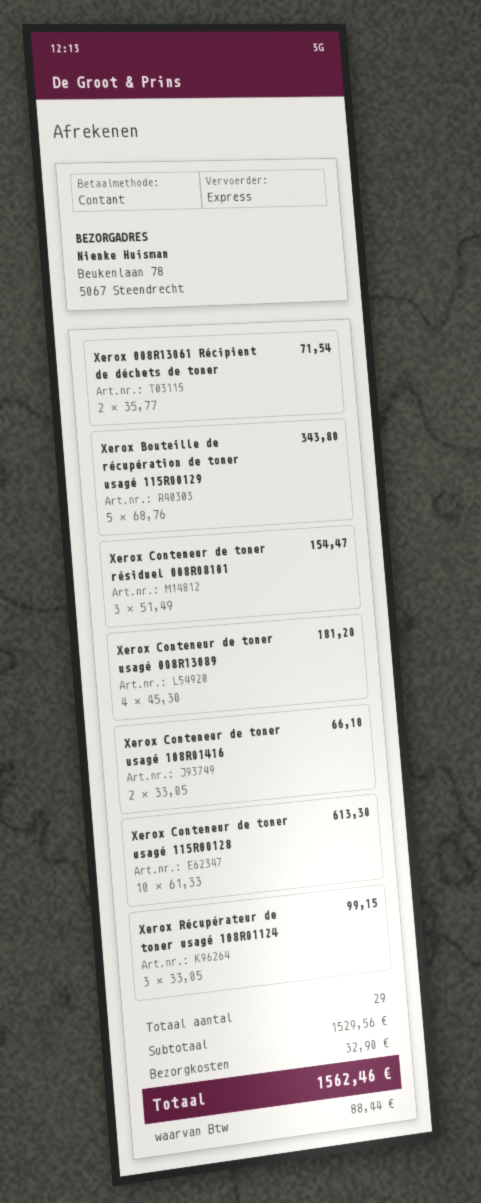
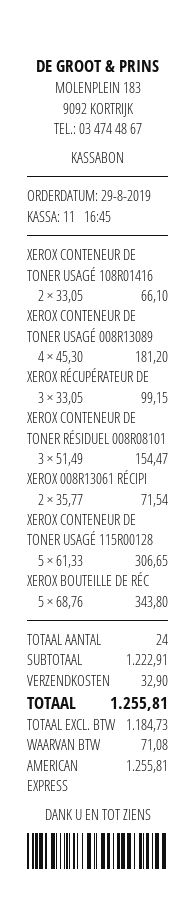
payment method: cash -> American Express
Xerox Conteneur de toner usagé 115R00128: 10 x 61.33 = 613.30 -> 5 x 61.33 = 306.65
total quantity: 29 -> 24
subtotal: 1529.56 -> 1222.91
tax: 88.44 -> 71.08
total: 1562.46 -> 1255.81

